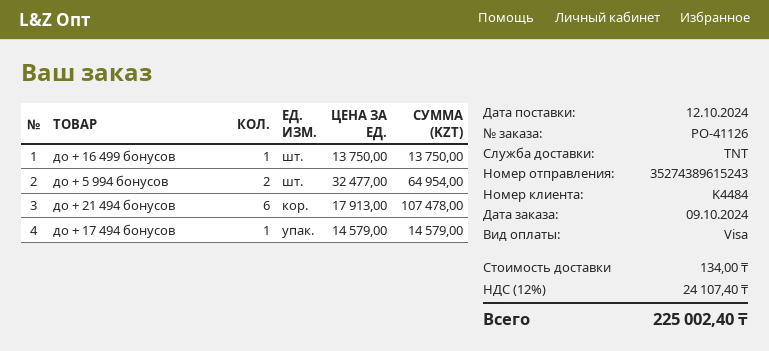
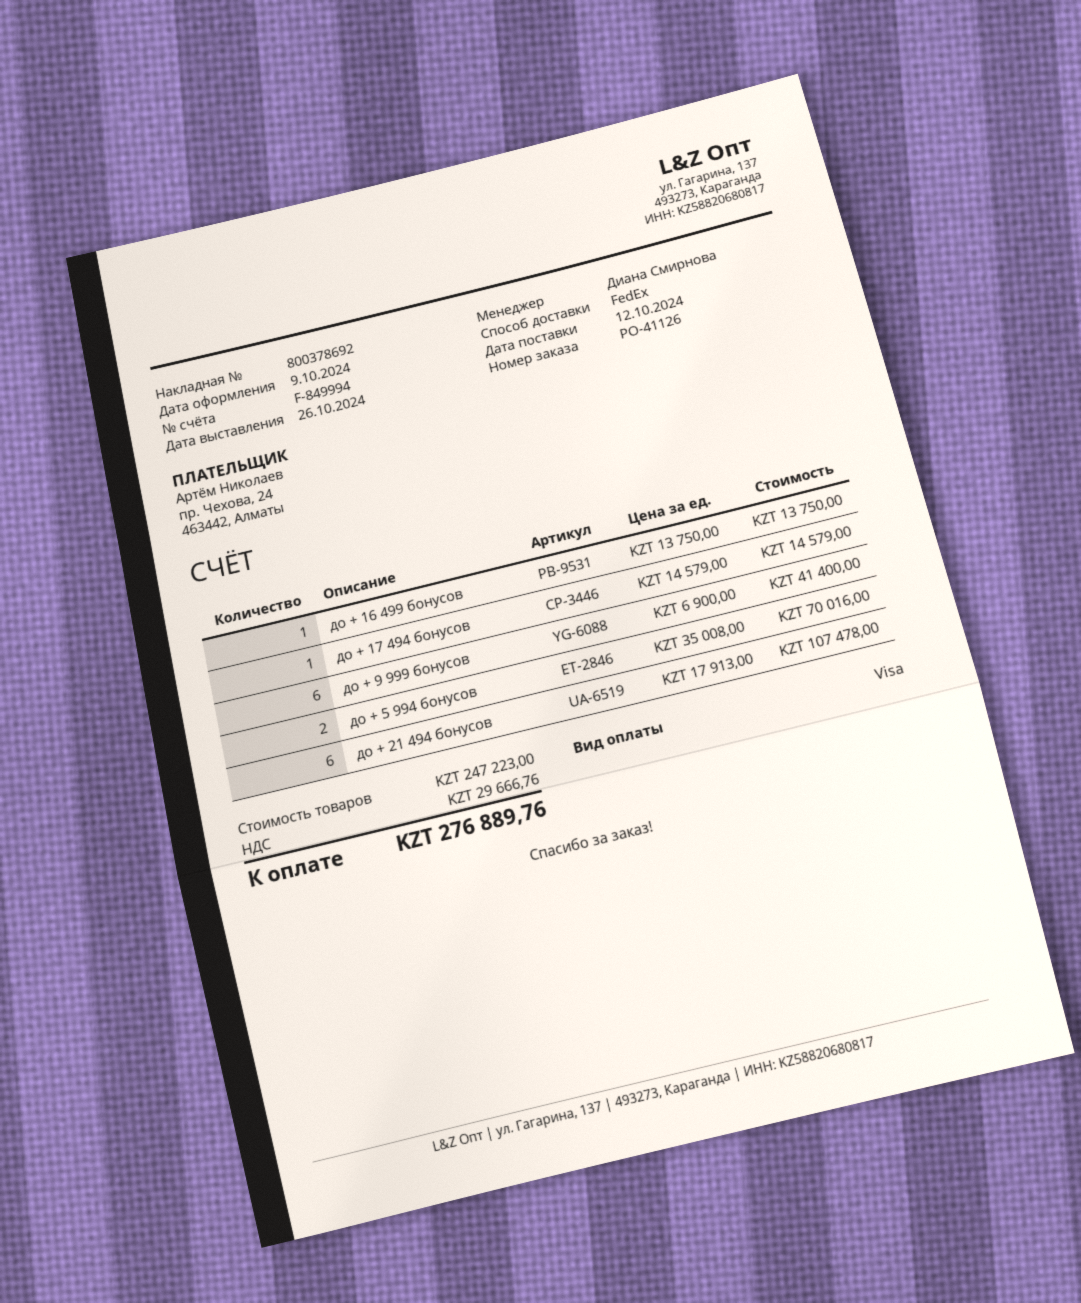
shipping method: TNT -> FedEx
до + 5 994 бонусов: 2 x 32477.00 = 64954.00 -> 2 x 35008.00 = 70016.00
до + 9 999 бонусов: none -> 6 x 6900.00 = 41400.00
shipping: 134.00 -> none
tax: 24107.40 -> 29666.76
total: 225002.40 -> 276889.76

